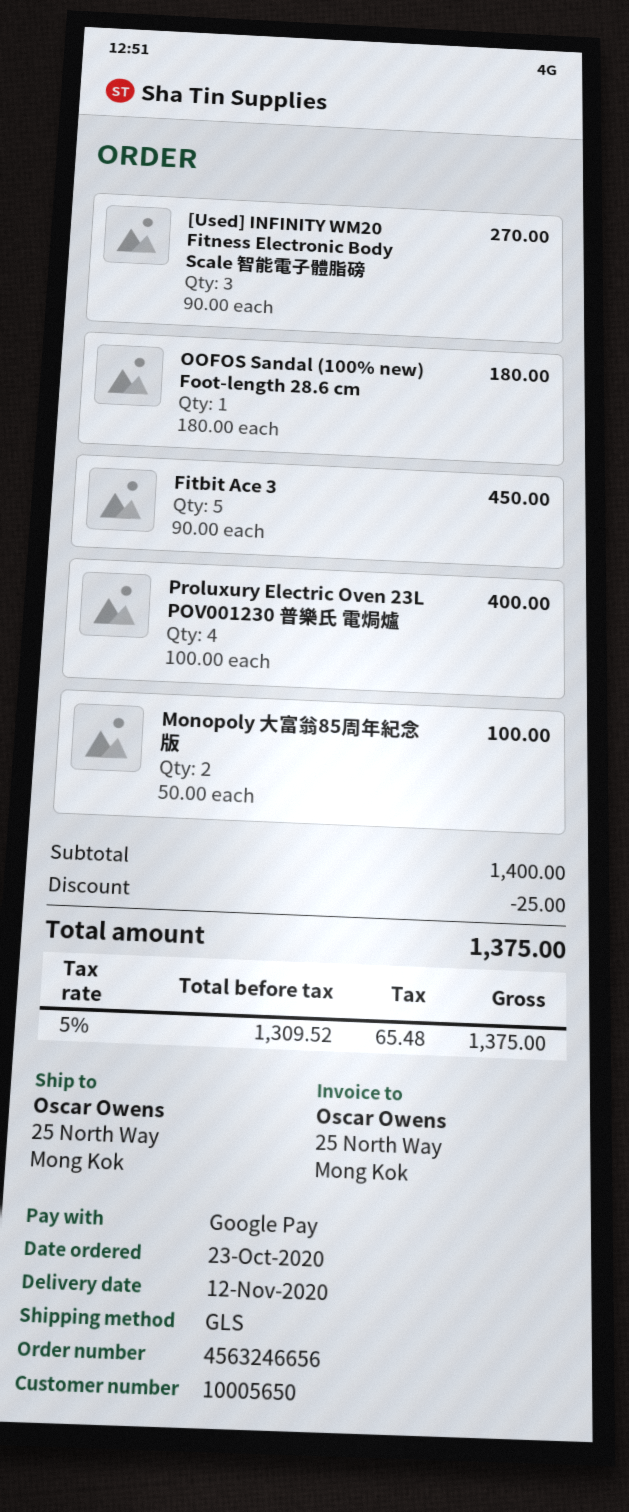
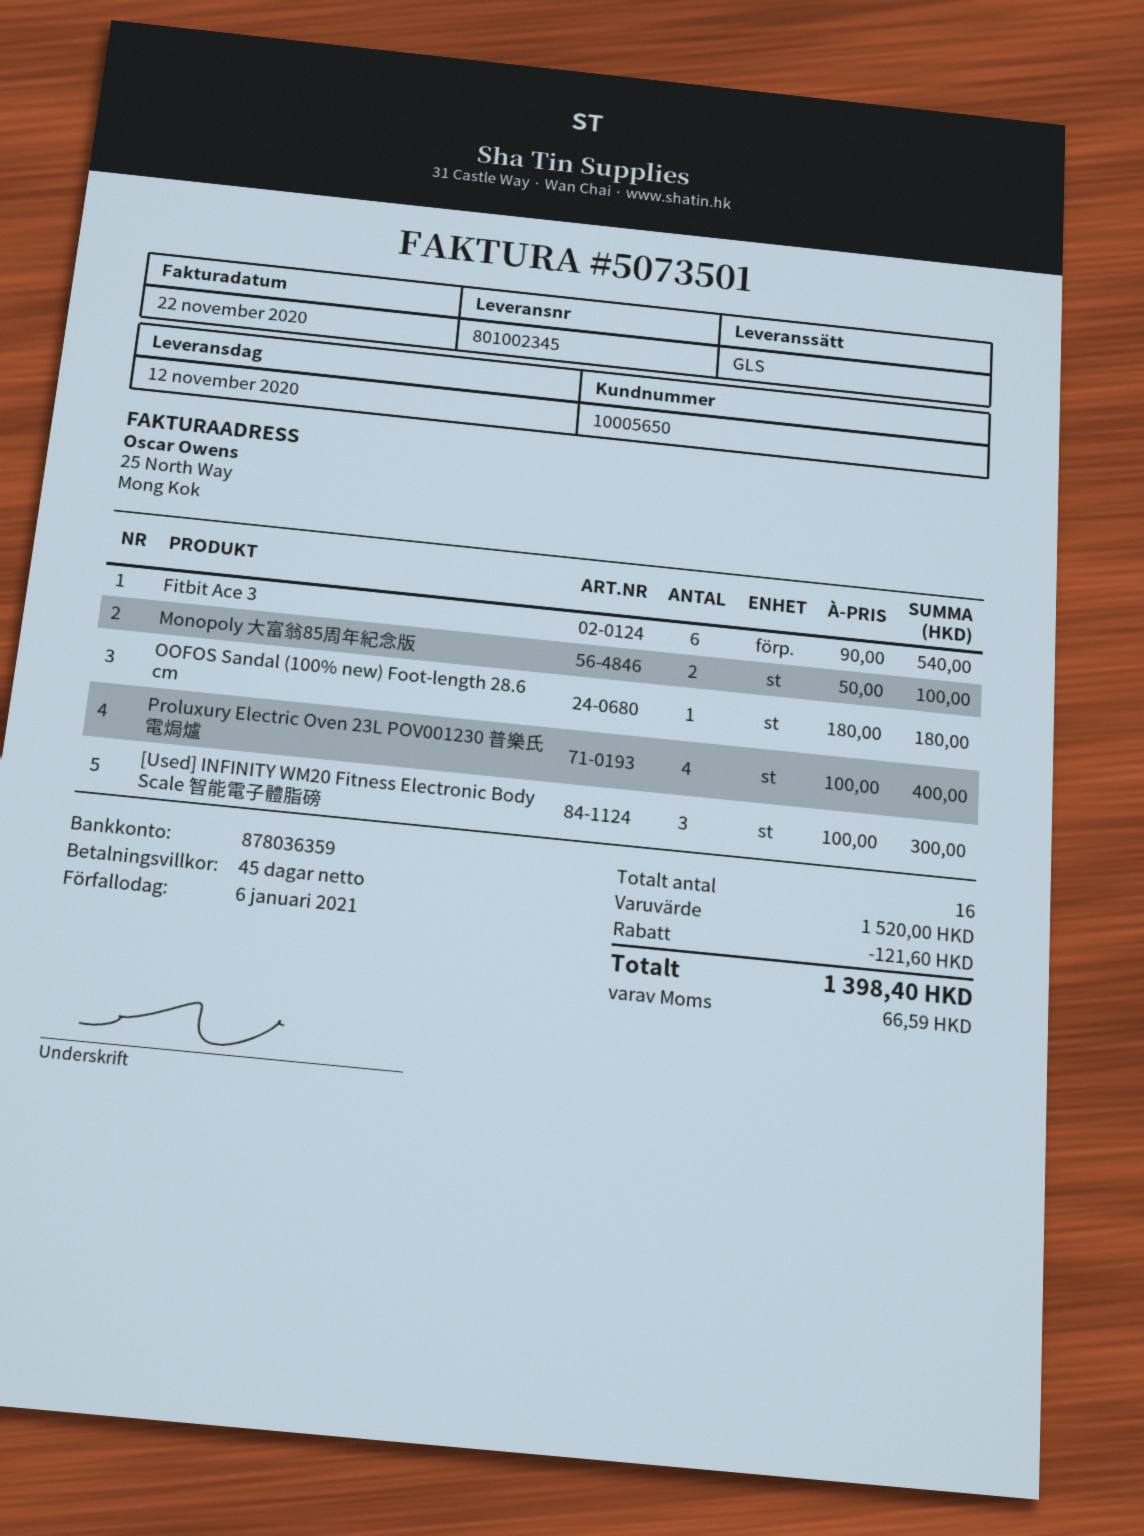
[Used] INFINITY WM20 Fitness Electronic Body Scale 智能電子體脂磅: 3 x 90.00 = 270.00 -> 3 x 100.00 = 300.00
Fitbit Ace 3: 5 x 90.00 = 450.00 -> 6 x 90.00 = 540.00
subtotal: 1400.00 -> 1520.00
discount: 25.00 -> 121.60
tax: 65.48 -> 66.59
total: 1375.00 -> 1398.40

